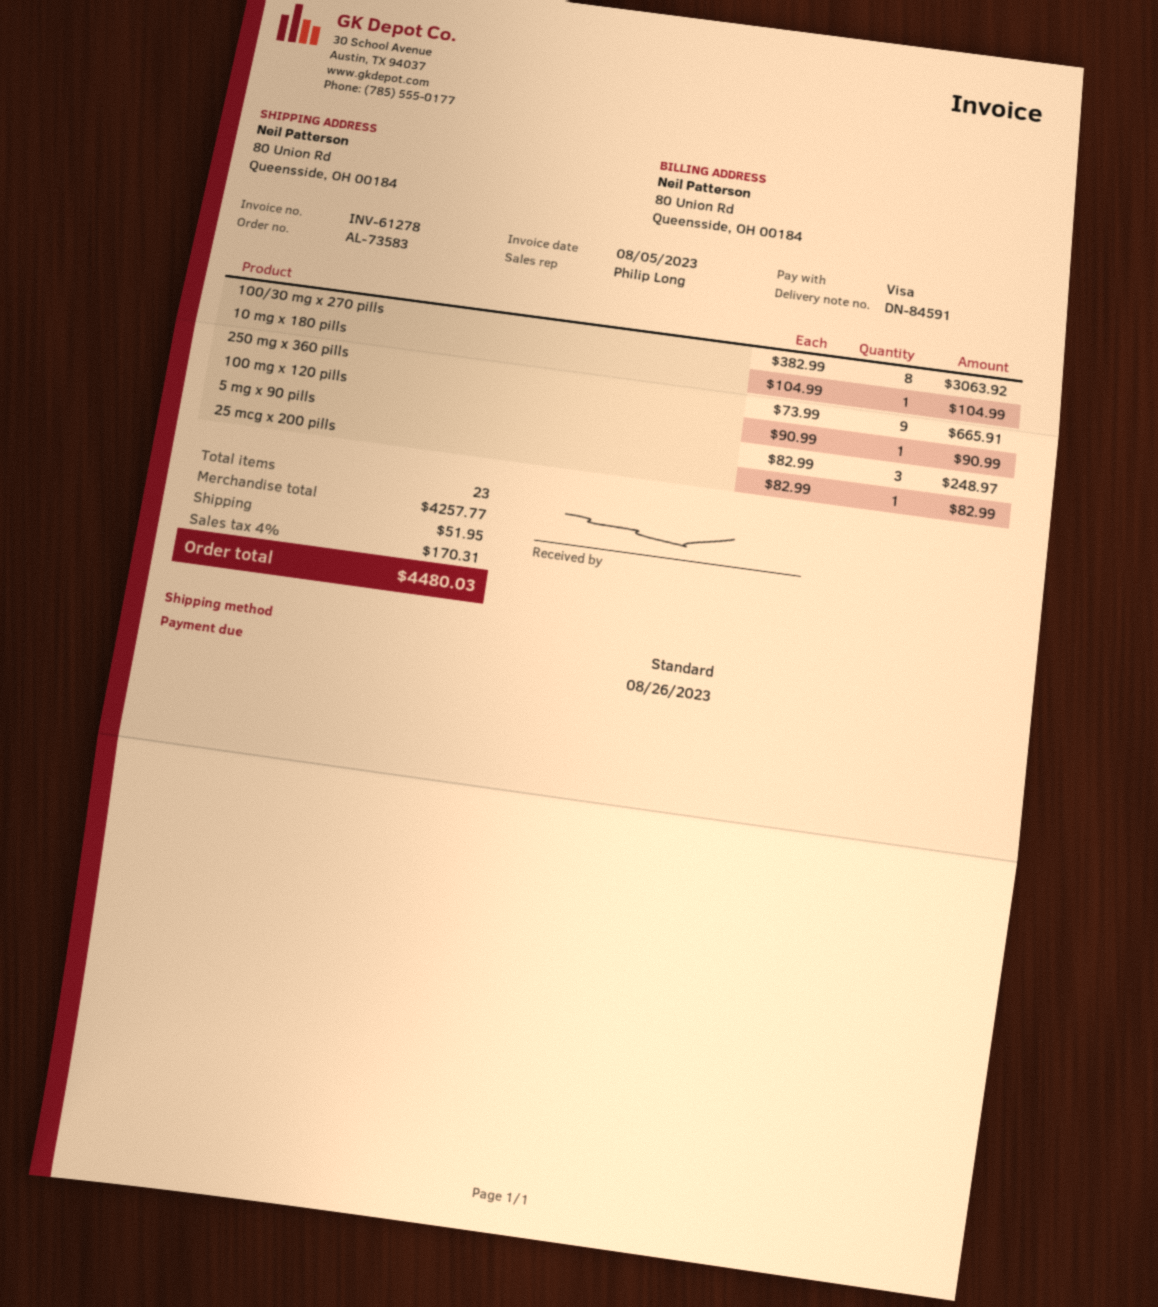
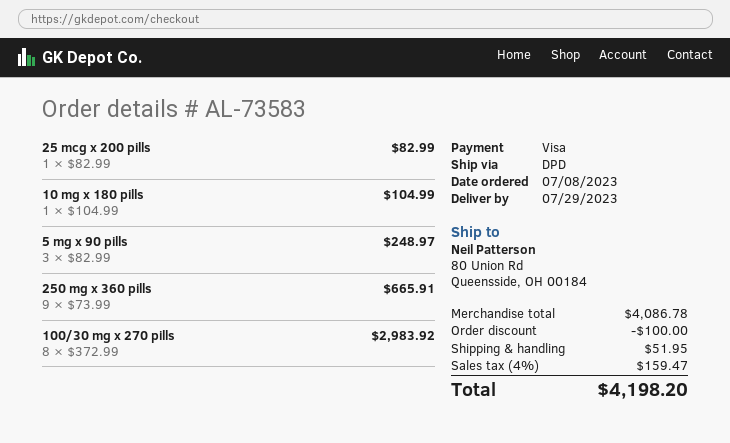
shipping method: standard -> DPD
100/30 mg x 270 pills: 8 x 382.99 = 3063.92 -> 8 x 372.99 = 2983.92
100 mg x 120 pills: 1 x 90.99 = 90.99 -> none
subtotal: 4257.77 -> 4086.78
discount: none -> 100.00
tax: 4% = 170.31 -> 4% = 159.47
total: 4480.03 -> 4198.20

